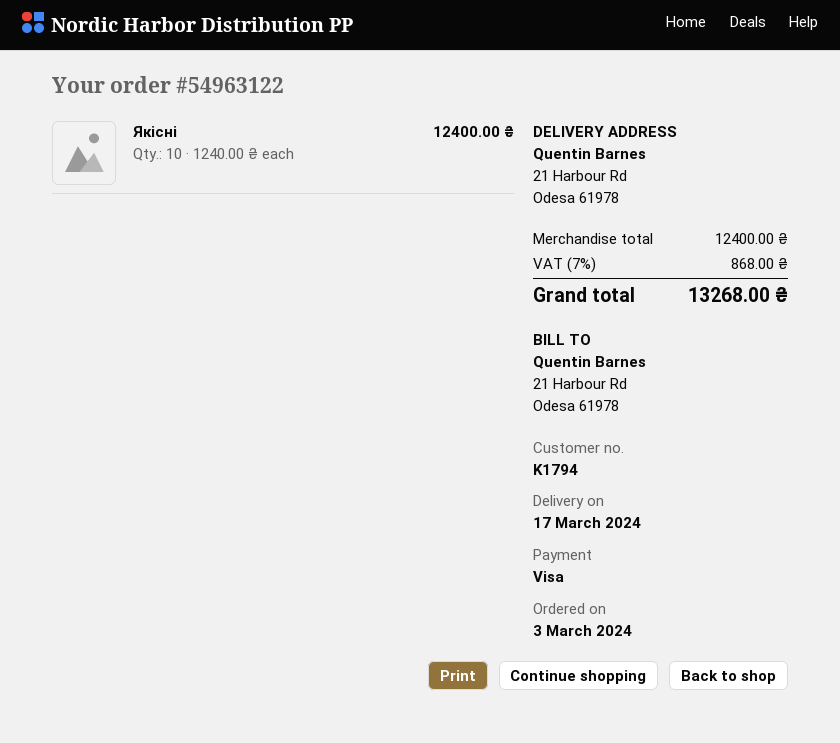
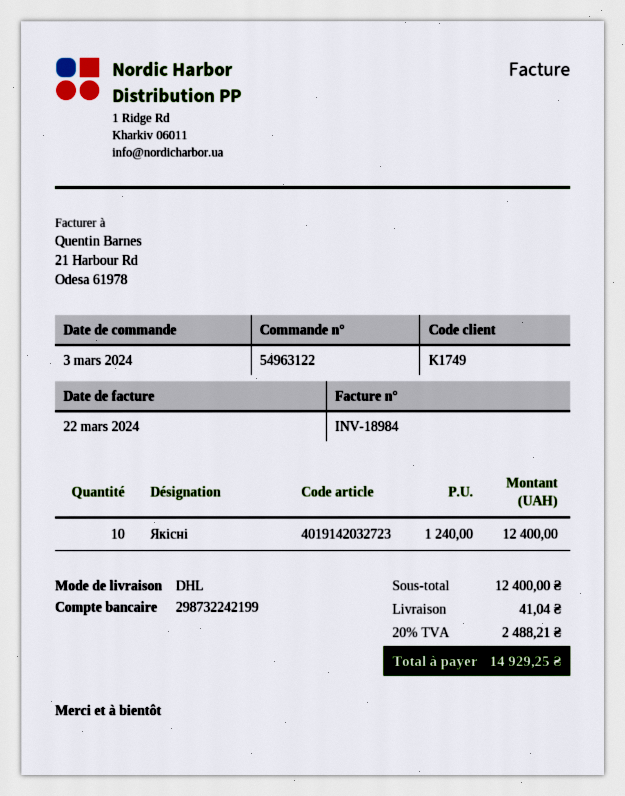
customer number: K1794 -> K1749
shipping: none -> 41.04
tax: 7% = 868.00 -> 20% = 2488.21
total: 13268.00 -> 14929.25

